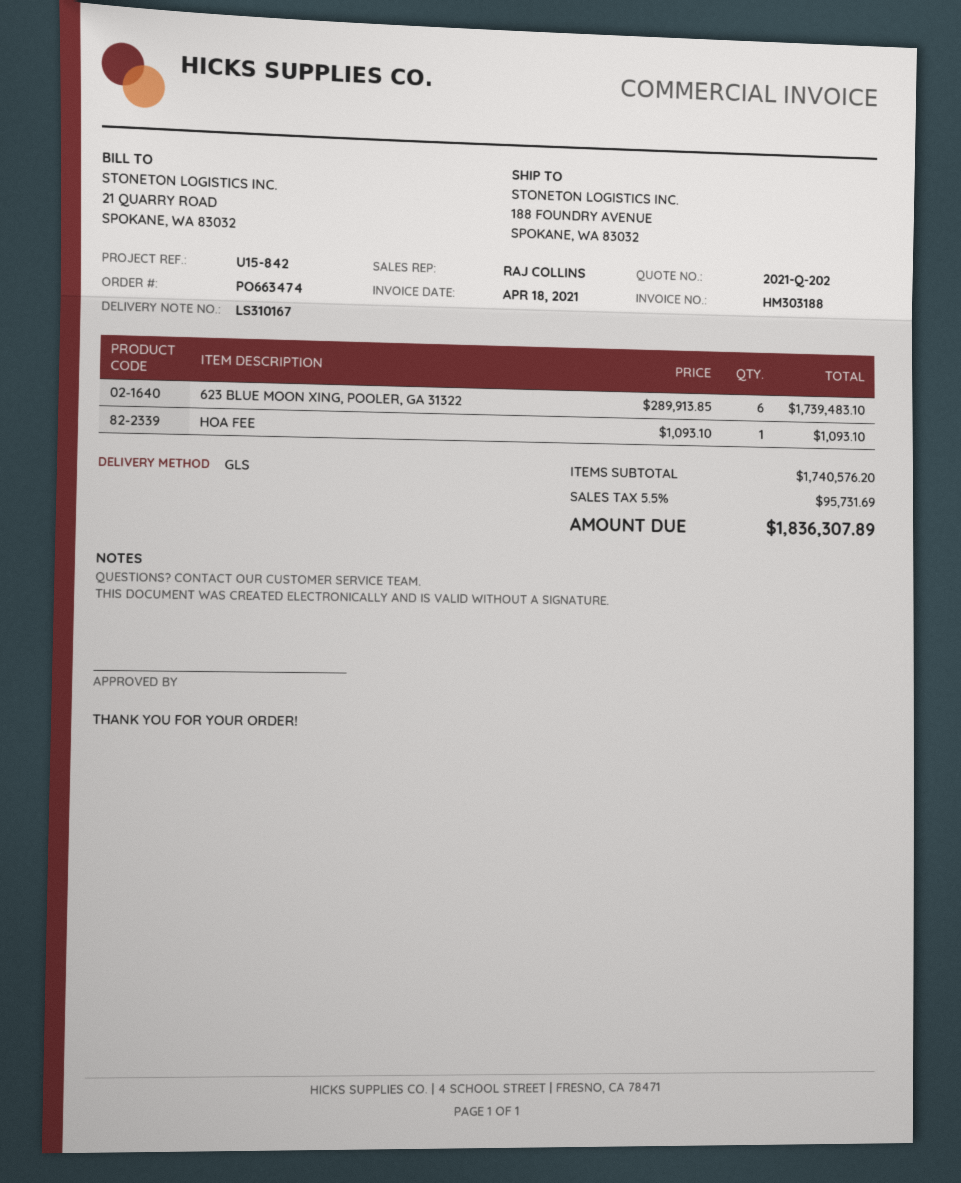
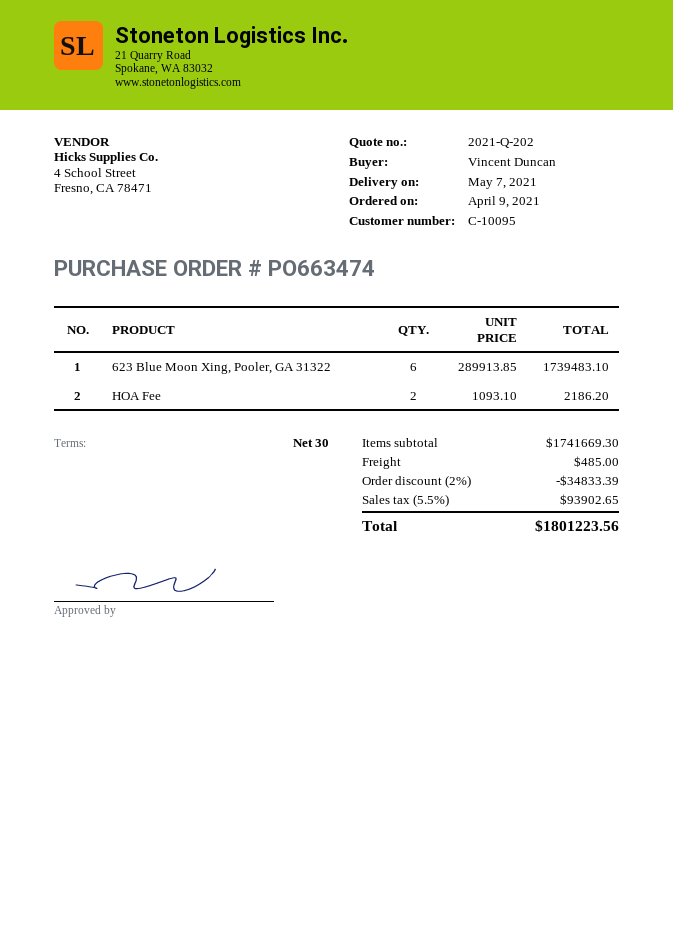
HOA FEE: 1 x 1093.10 = 1093.10 -> 2 x 1093.10 = 2186.20
subtotal: 1740576.20 -> 1741669.30
discount: none -> 2% = 34833.39
shipping: none -> 485.00
tax: 5.5% = 95731.69 -> 5.5% = 93902.65
total: 1836307.89 -> 1801223.56

